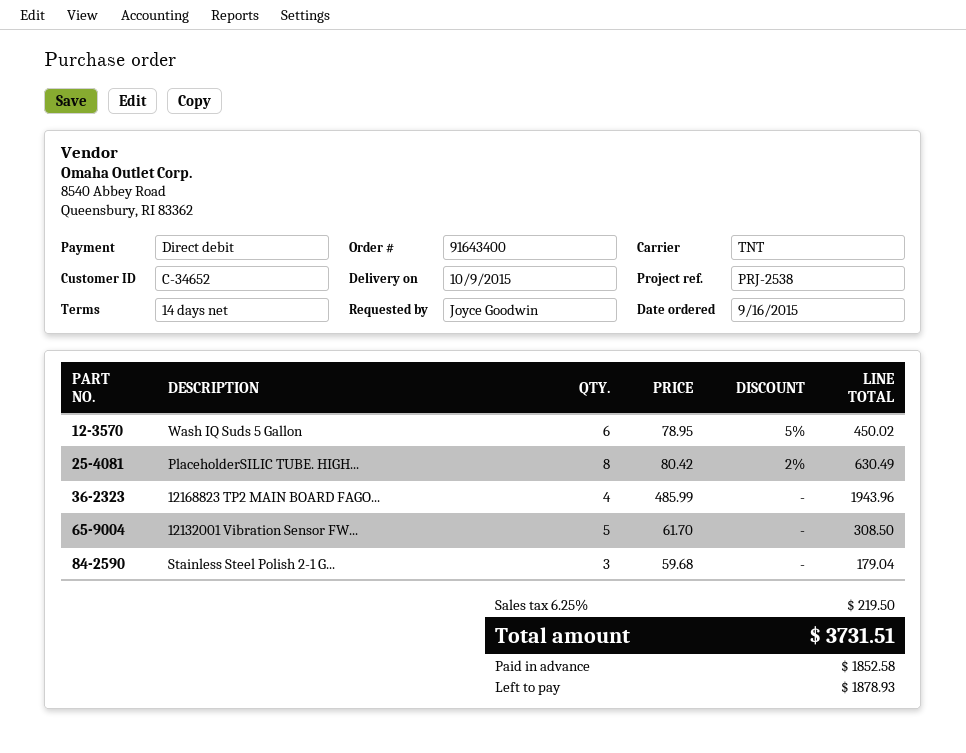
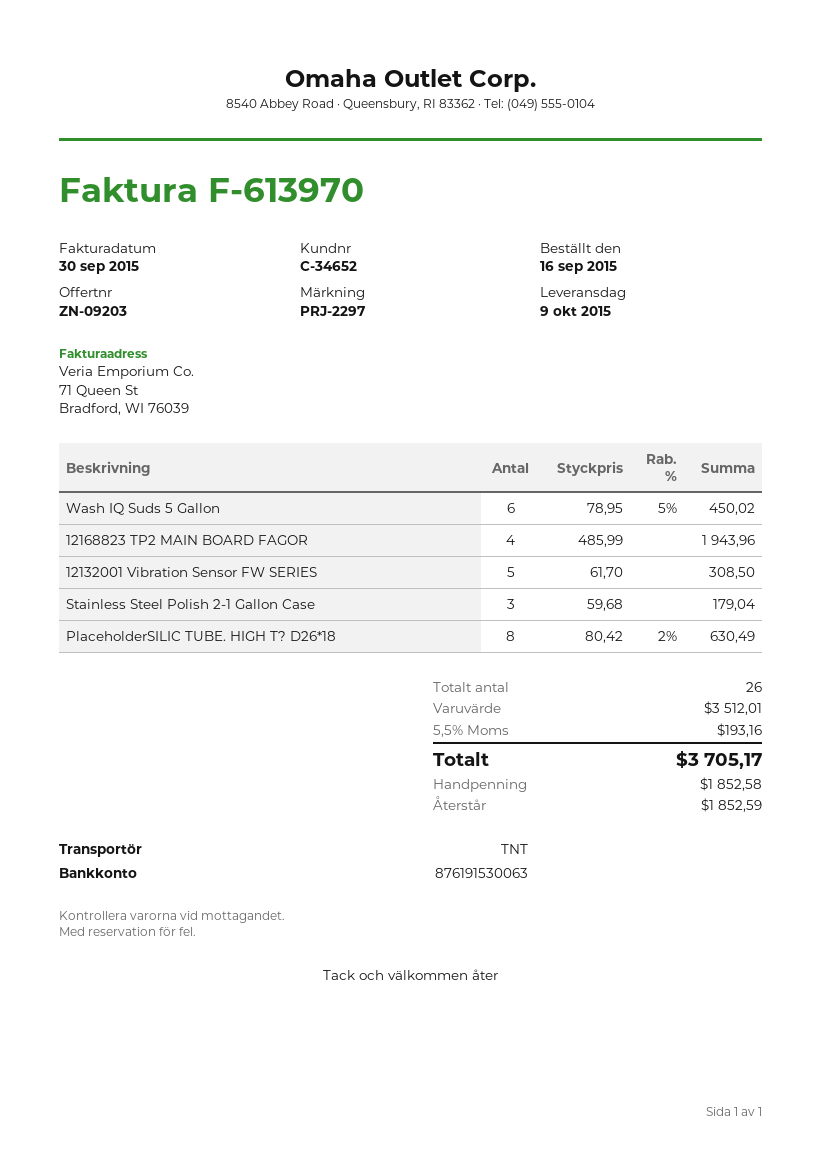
reference: PRJ-2538 -> PRJ-2297
tax: 6.25% = 219.50 -> 5.5% = 193.16
total: 3731.51 -> 3705.17
balance: 1878.93 -> 1852.59

